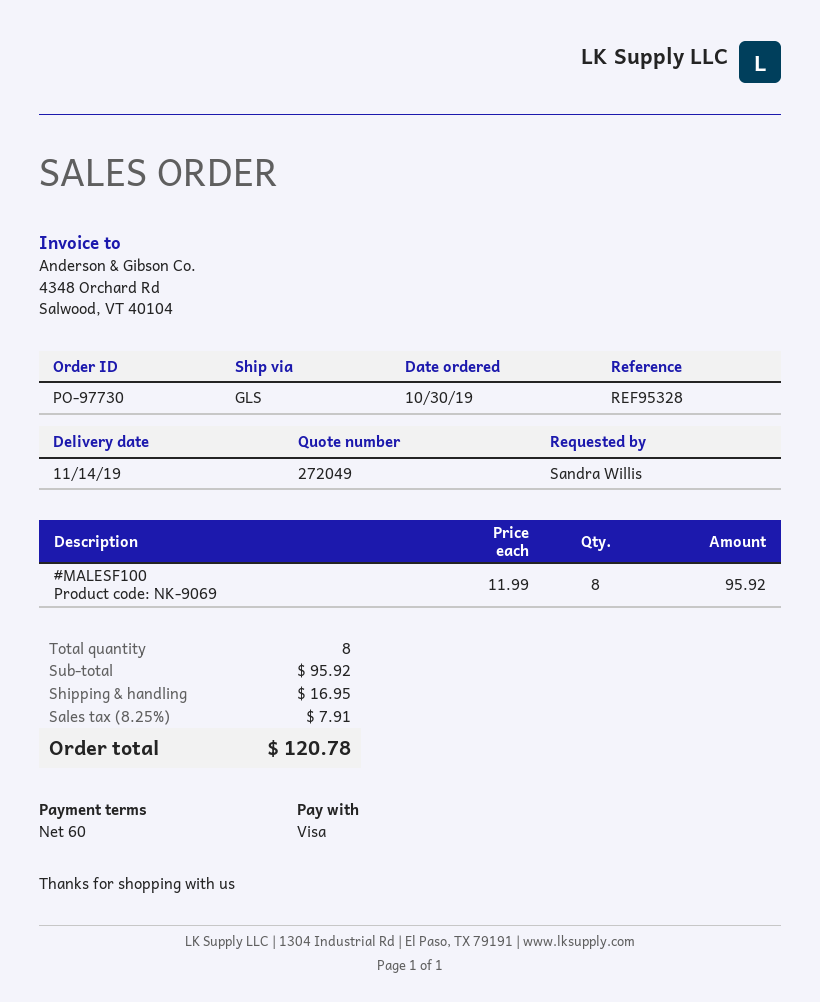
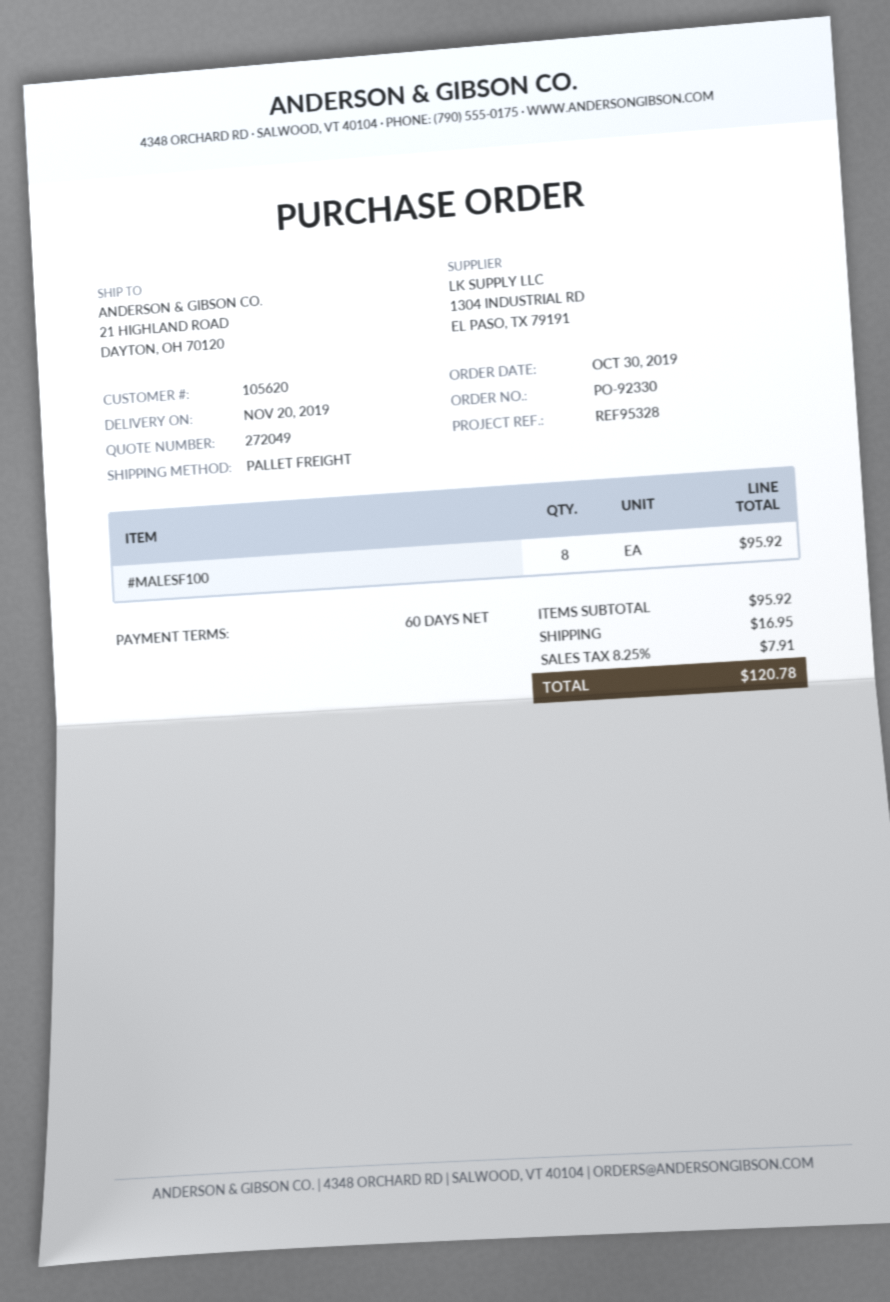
order number: PO-97730 -> PO-92330
delivery date: 2019-11-14 -> 2019-11-20
shipping method: GLS -> pallet freight

